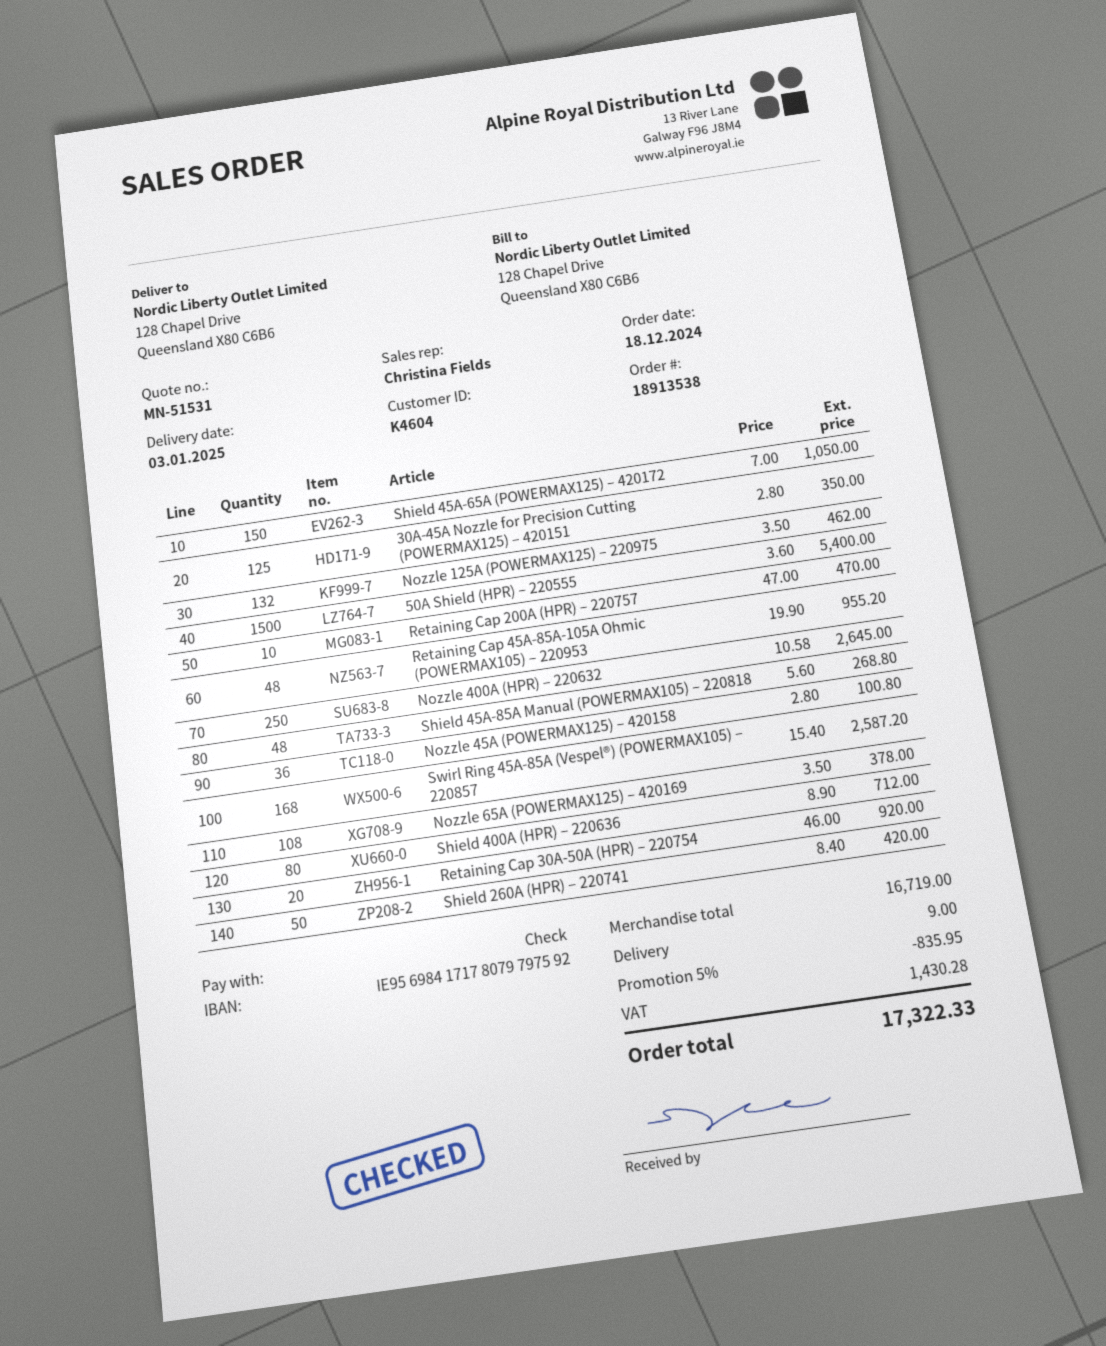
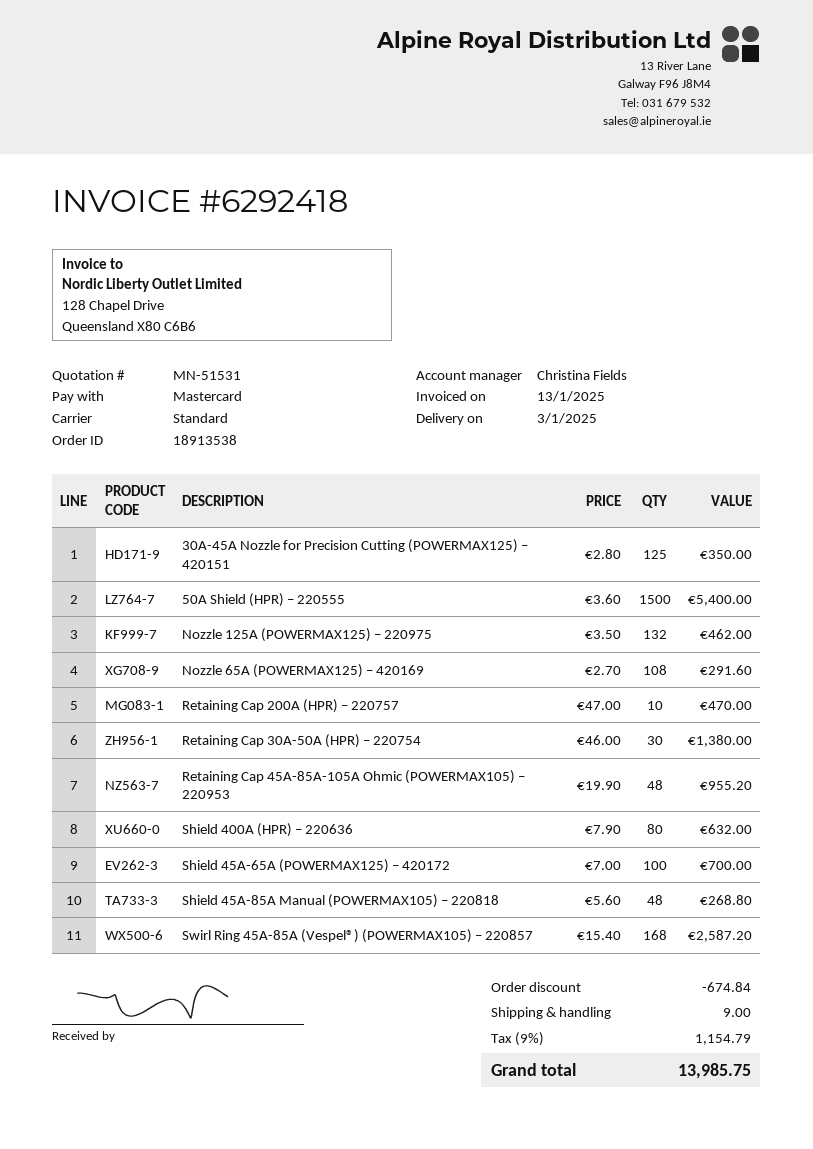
payment method: cheque -> Mastercard
Shield 45A-65A (POWERMAX125) – 420172: 150 x 7.00 = 1050.00 -> 100 x 7.00 = 700.00
Nozzle 400A (HPR) – 220632: 250 x 10.58 = 2645.00 -> none
Nozzle 45A (POWERMAX125) – 420158: 36 x 2.80 = 100.80 -> none
Nozzle 65A (POWERMAX125) – 420169: 108 x 3.50 = 378.00 -> 108 x 2.70 = 291.60
Shield 400A (HPR) – 220636: 80 x 8.90 = 712.00 -> 80 x 7.90 = 632.00
Retaining Cap 30A-50A (HPR) – 220754: 20 x 46.00 = 920.00 -> 30 x 46.00 = 1380.00
Shield 260A (HPR) – 220741: 50 x 8.40 = 420.00 -> none
discount: 835.95 -> 674.84
tax: 1430.28 -> 1154.79
total: 17322.33 -> 13985.75

